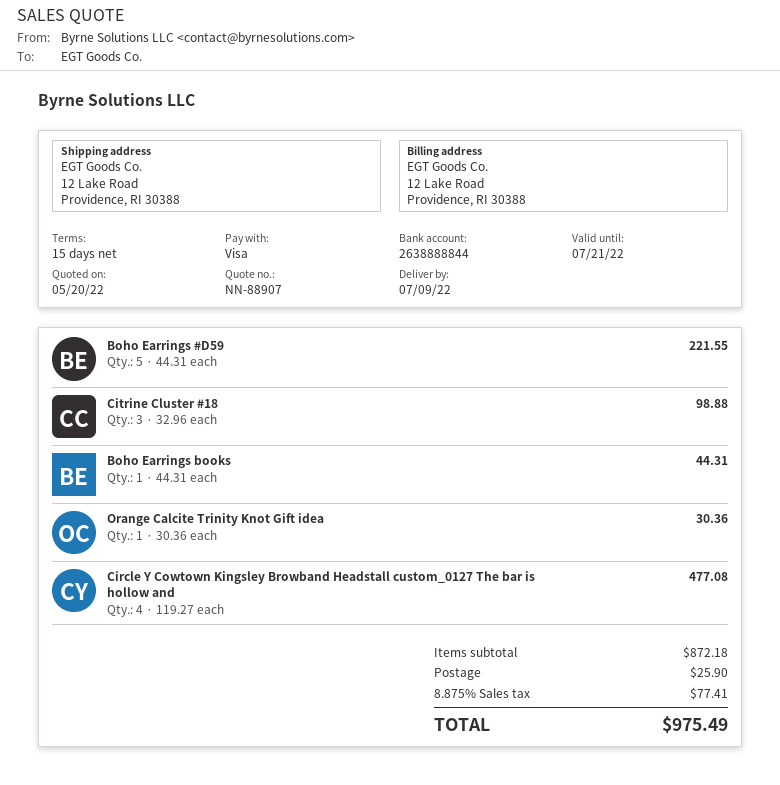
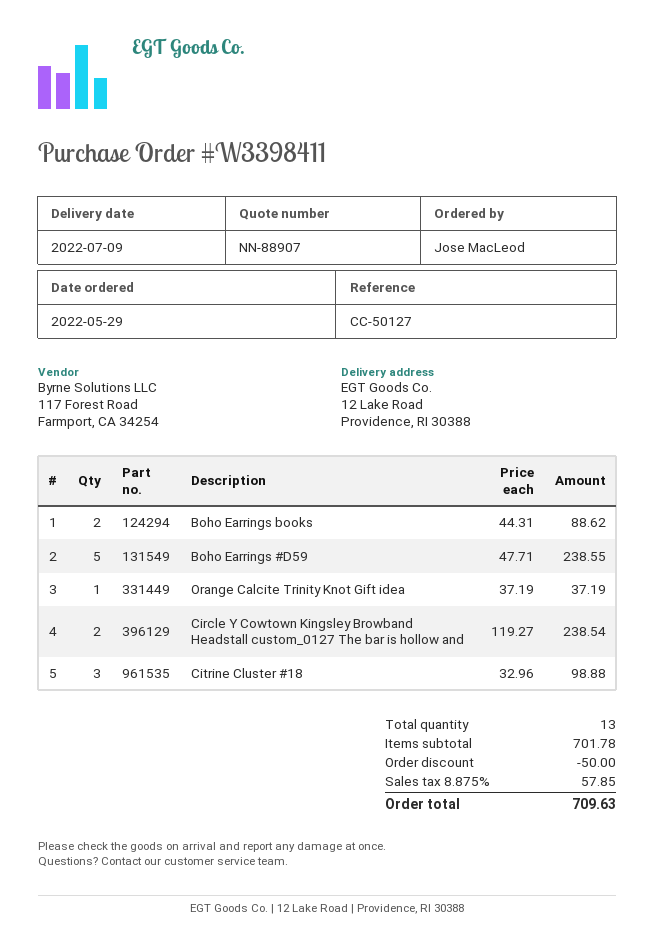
Boho Earrings #D59: 5 x 44.31 = 221.55 -> 5 x 47.71 = 238.55
Boho Earrings books: 1 x 44.31 = 44.31 -> 2 x 44.31 = 88.62
Orange Calcite Trinity Knot Gift idea: 1 x 30.36 = 30.36 -> 1 x 37.19 = 37.19
Circle Y Cowtown Kingsley Browband Headstall custom_0127 The bar is hollow and: 4 x 119.27 = 477.08 -> 2 x 119.27 = 238.54
subtotal: 872.18 -> 701.78
discount: none -> 50.00
shipping: 25.90 -> none
tax: 8.875% = 77.41 -> 8.875% = 57.85
total: 975.49 -> 709.63

